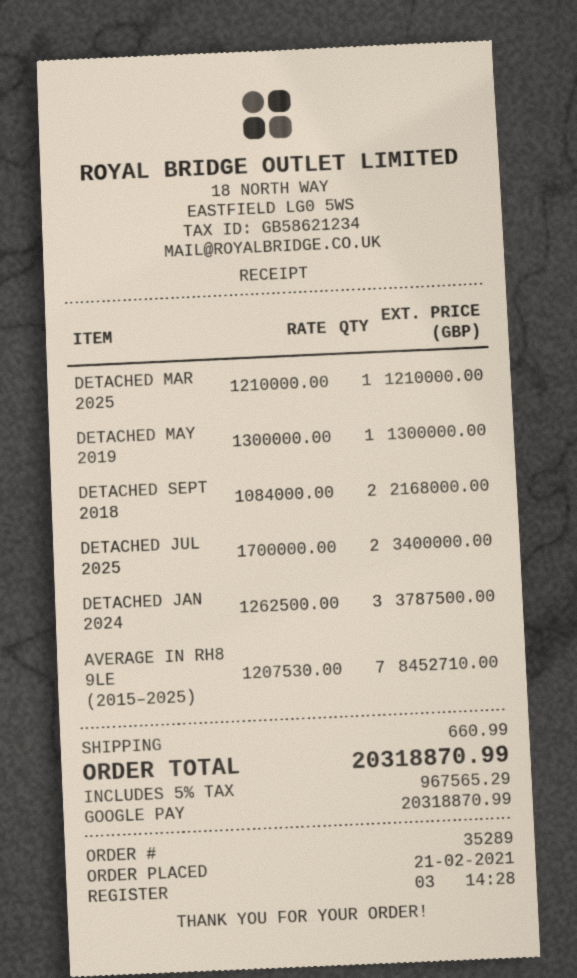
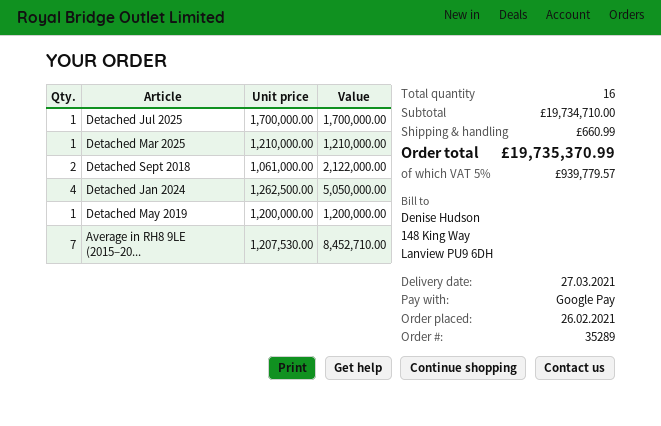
order date: 2021-02-21 -> 2021-02-26
DETACHED MAY 2019: 1 x 1300000.00 = 1300000.00 -> 1 x 1200000.00 = 1200000.00
DETACHED SEPT 2018: 2 x 1084000.00 = 2168000.00 -> 2 x 1061000.00 = 2122000.00
DETACHED JUL 2025: 2 x 1700000.00 = 3400000.00 -> 1 x 1700000.00 = 1700000.00
DETACHED JAN 2024: 3 x 1262500.00 = 3787500.00 -> 4 x 1262500.00 = 5050000.00
tax: 5% = 967565.29 -> 5% = 939779.57
total: 20318870.99 -> 19735370.99

